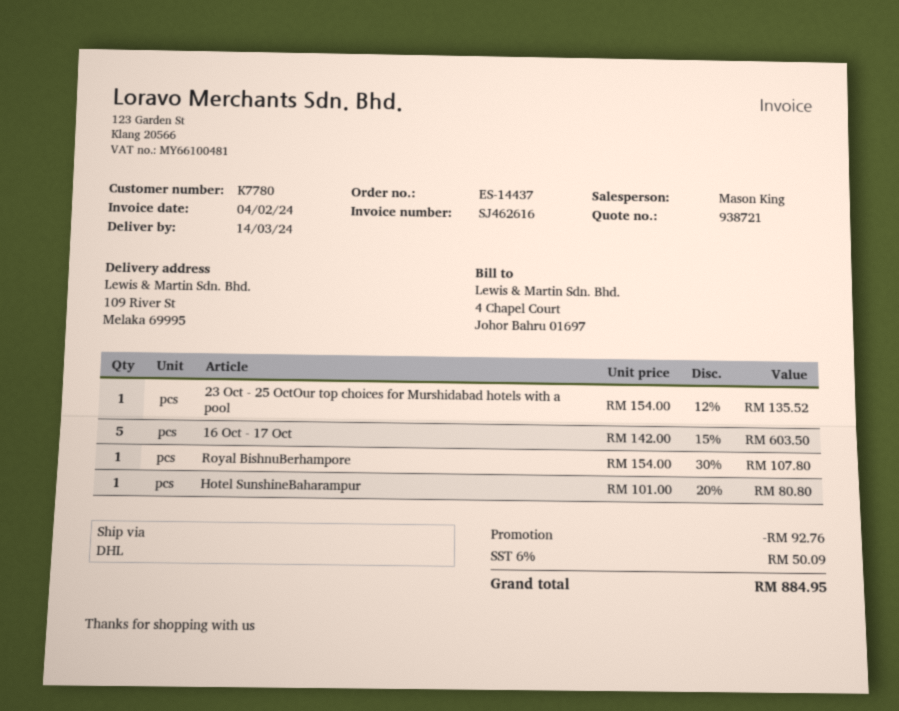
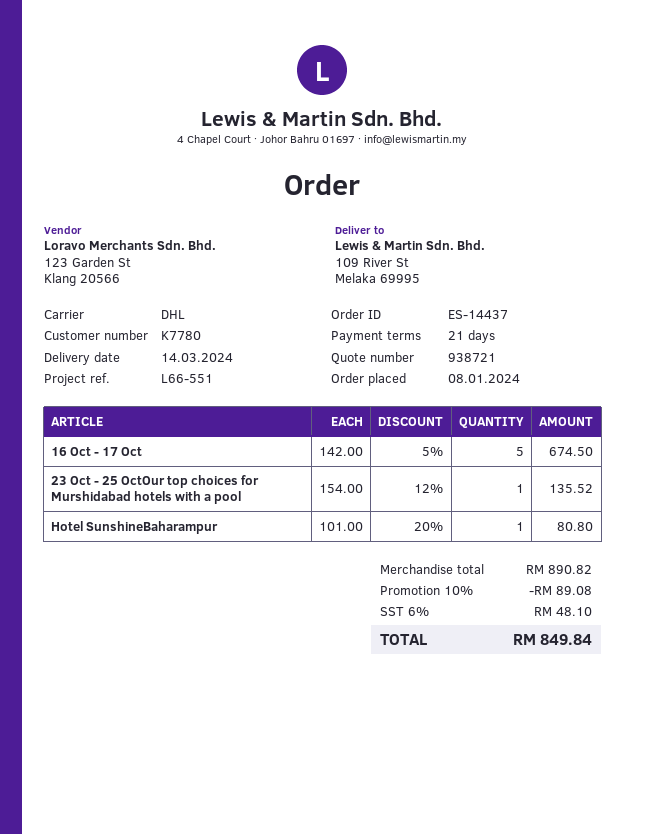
16 Oct - 17 Oct: 5 x 142.00 - 15% = 603.50 -> 5 x 142.00 - 5% = 674.50
Royal BishnuBerhampore: 1 x 154.00 - 30% = 107.80 -> none
discount: 92.76 -> 89.08
tax: 6% = 50.09 -> 6% = 48.10
total: 884.95 -> 849.84

